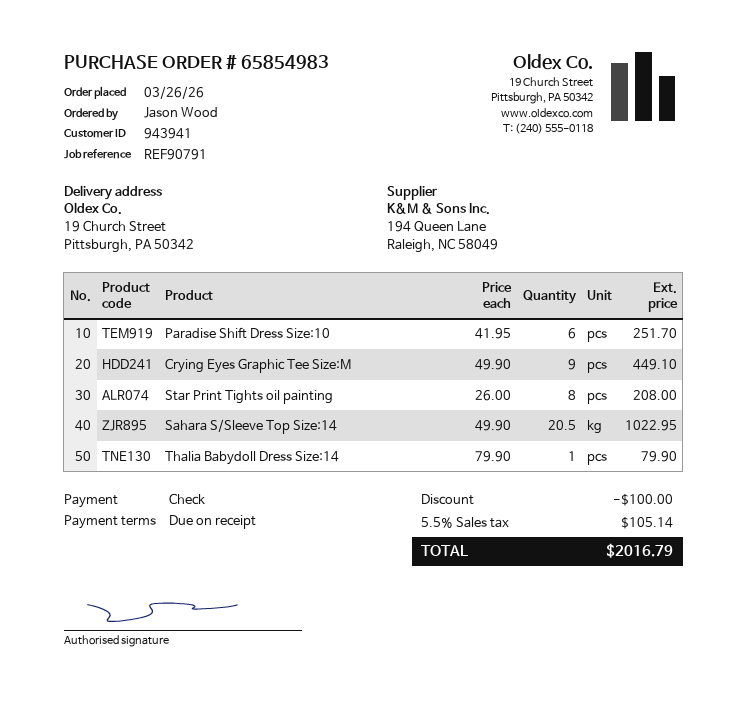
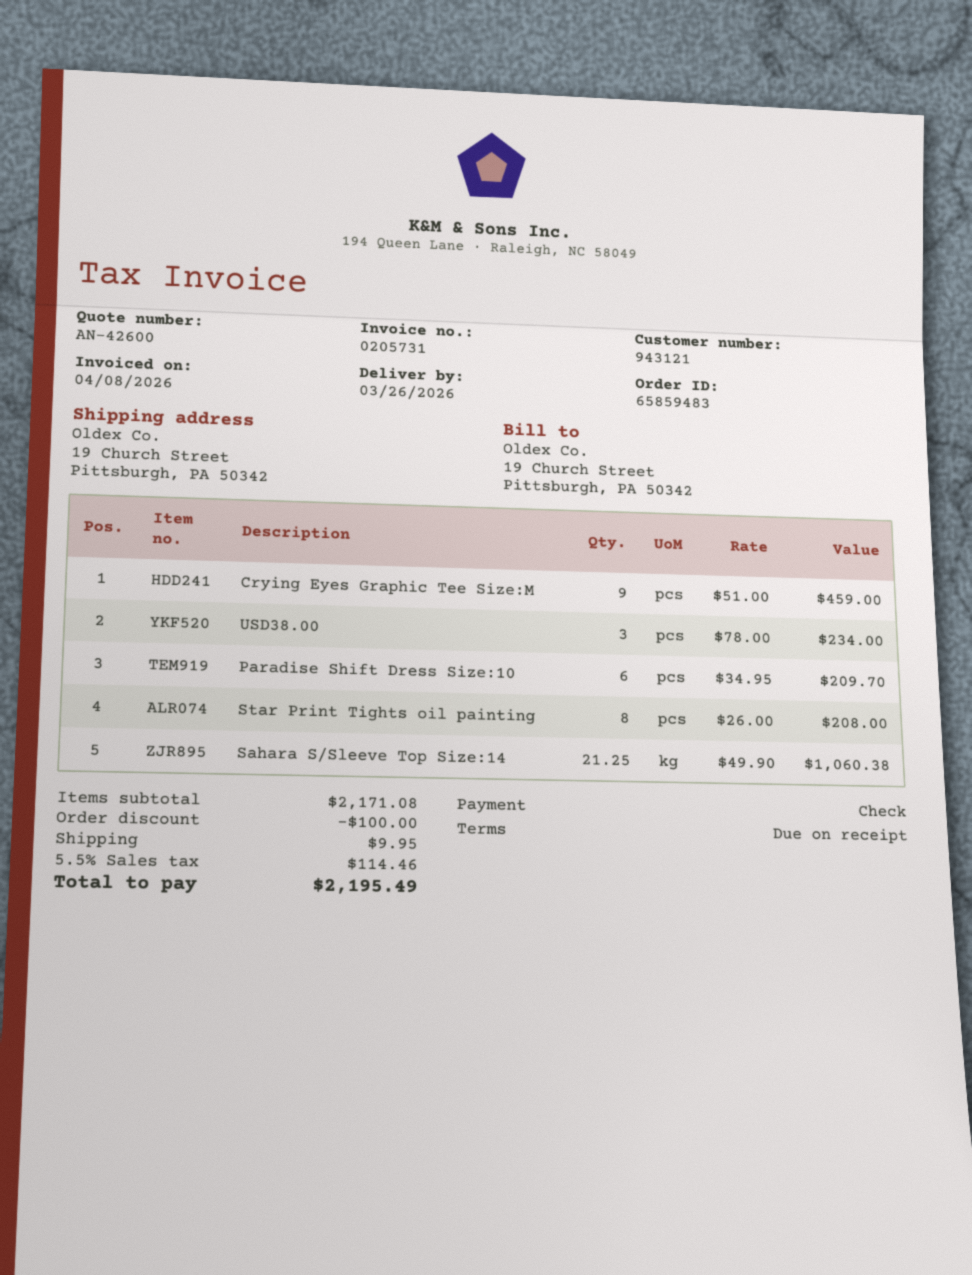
order number: 65854983 -> 65859483
customer number: 943941 -> 943121
Paradise Shift Dress Size:10: 6 x 41.95 = 251.70 -> 6 x 34.95 = 209.70
Crying Eyes Graphic Tee Size:M: 9 x 49.90 = 449.10 -> 9 x 51.00 = 459.00
Sahara S/Sleeve Top Size:14: 20.5 x 49.90 = 1022.95 -> 21.25 x 49.90 = 1060.38
Thalia Babydoll Dress Size:14: 1 x 79.90 = 79.90 -> none
USD38.00: none -> 3 x 78.00 = 234.00
shipping: none -> 9.95
tax: 5.5% = 105.14 -> 5.5% = 114.46
total: 2016.79 -> 2195.49

